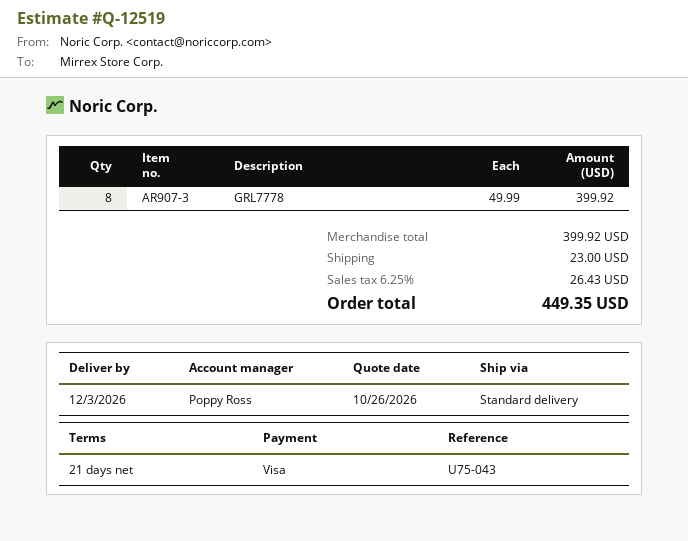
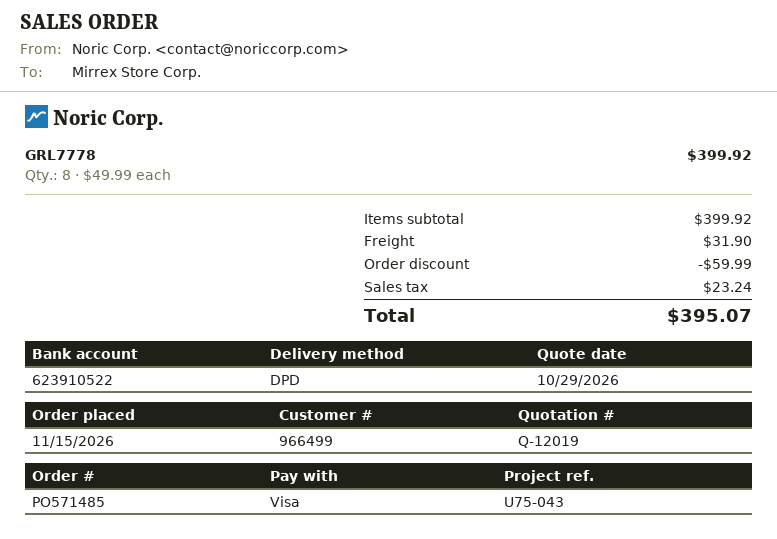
quote number: Q-12519 -> Q-12019
quote date: 2026-10-26 -> 2026-10-29
shipping method: standard -> DPD
discount: none -> 59.99
shipping: 23.00 -> 31.90
tax: 26.43 -> 23.24
total: 449.35 -> 395.07

